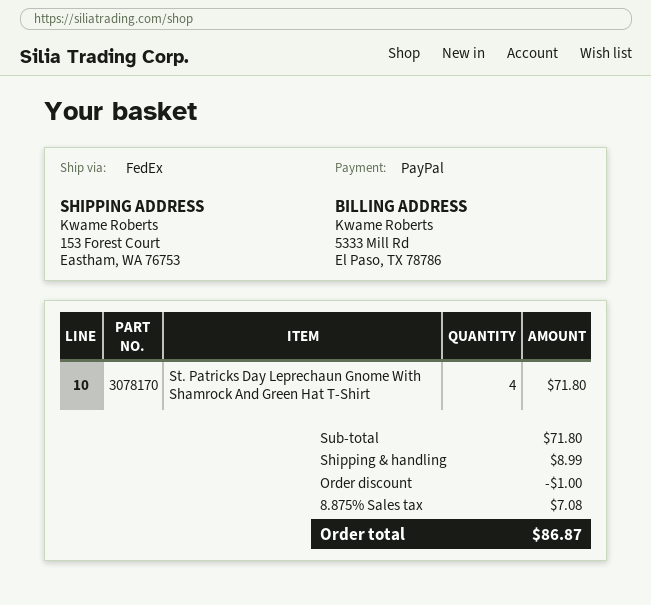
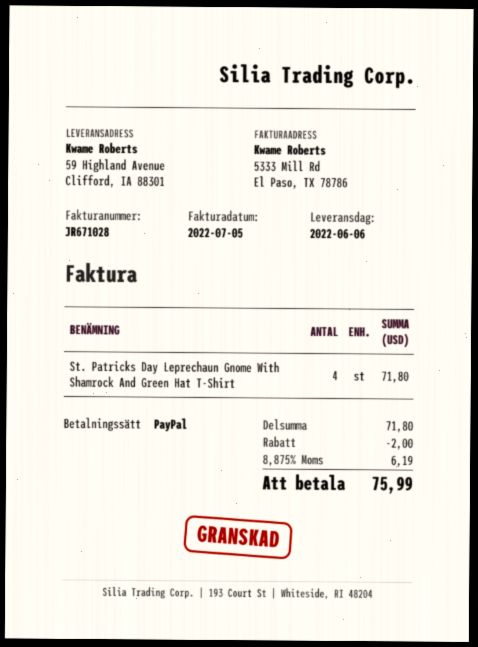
ship to: 153 Forest Court, Eastham, WA 76753 -> 59 Highland Avenue, Clifford, IA 88301
discount: 1.00 -> 2.00
shipping: 8.99 -> none
tax: 8.875% = 7.08 -> 8.875% = 6.19
total: 86.87 -> 75.99

